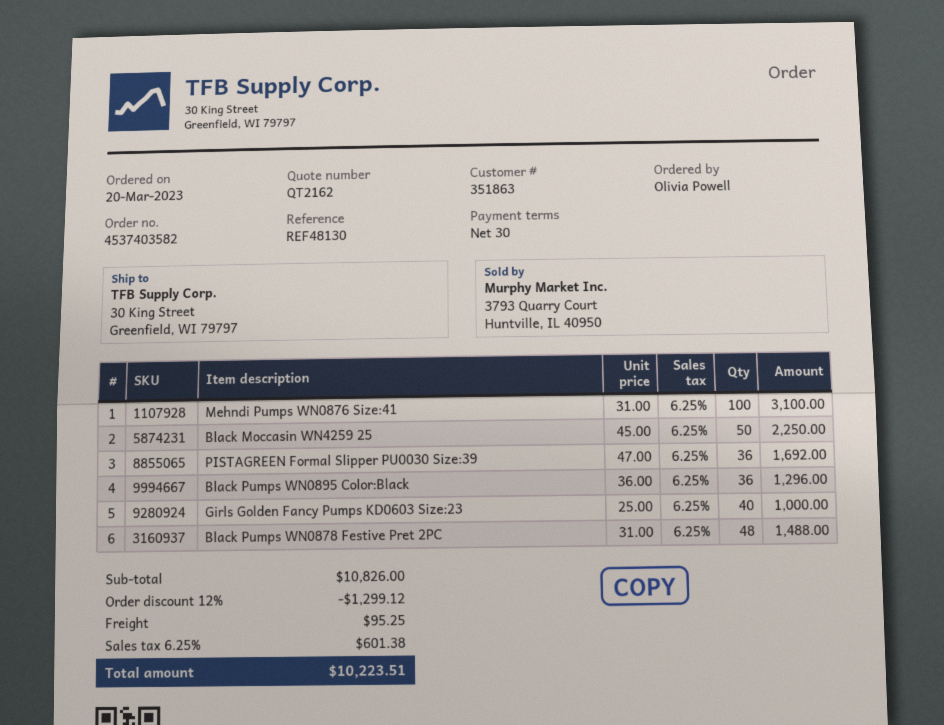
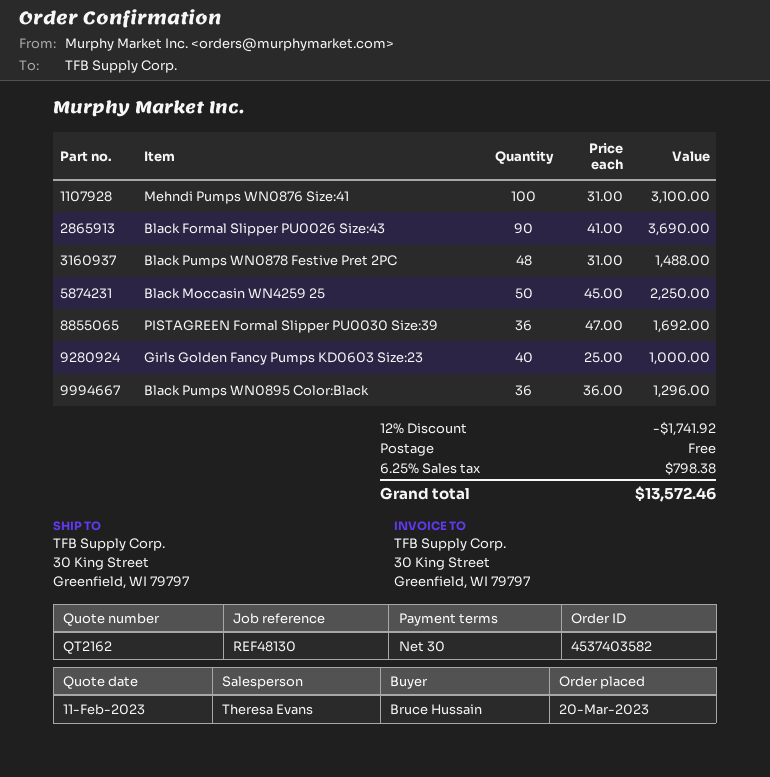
ordered by: Olivia Powell -> Bruce Hussain
Black Formal Slipper PU0026 Size:43: none -> 90 x 41.00 = 3690.00
discount: 12% = 1299.12 -> 12% = 1741.92
shipping: 95.25 -> 0.00
tax: 6.25% = 601.38 -> 6.25% = 798.38
total: 10223.51 -> 13572.46

